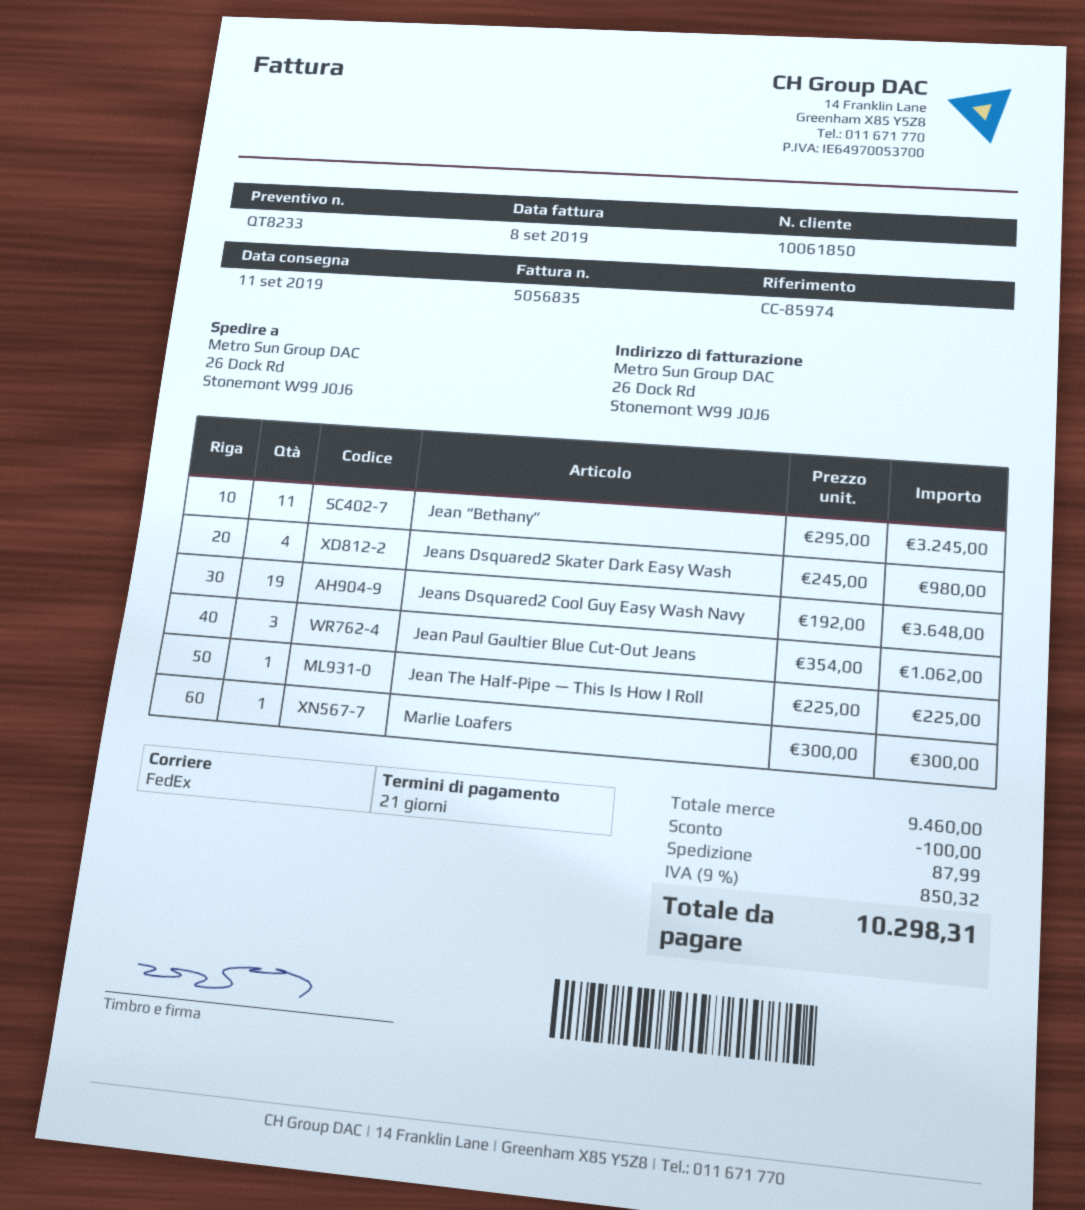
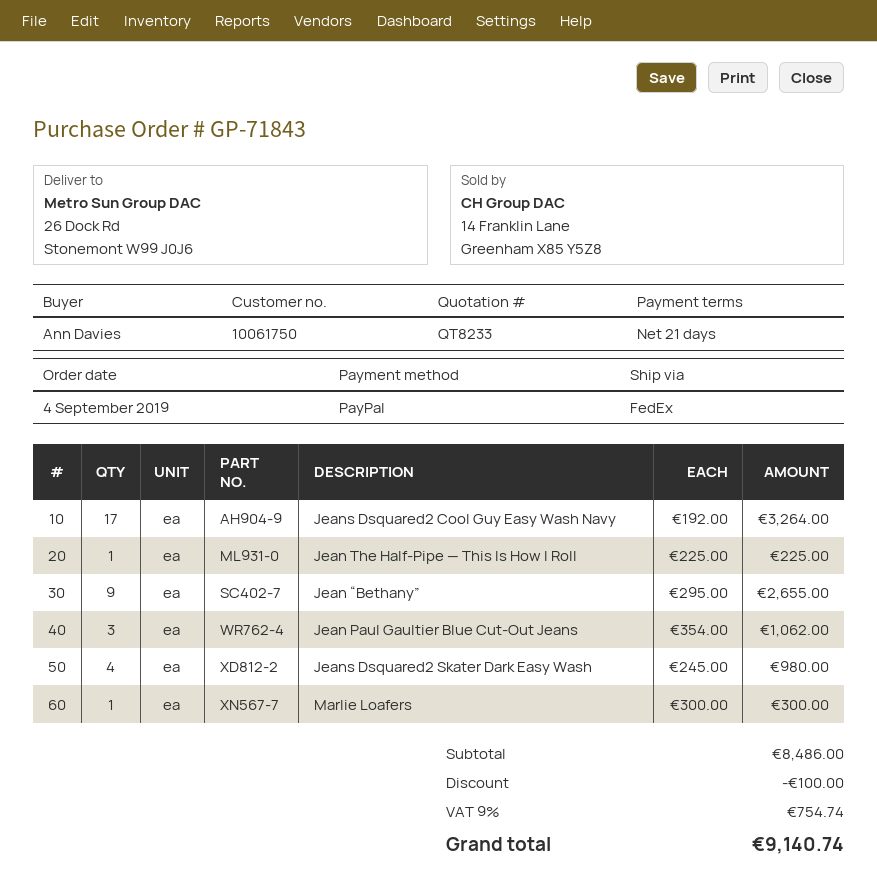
customer number: 10061850 -> 10061750
Jean “Bethany”: 11 x 295.00 = 3245.00 -> 9 x 295.00 = 2655.00
Jeans Dsquared2 Cool Guy Easy Wash Navy: 19 x 192.00 = 3648.00 -> 17 x 192.00 = 3264.00
subtotal: 9460.00 -> 8486.00
shipping: 87.99 -> none
tax: 9% = 850.32 -> 9% = 754.74
total: 10298.31 -> 9140.74

